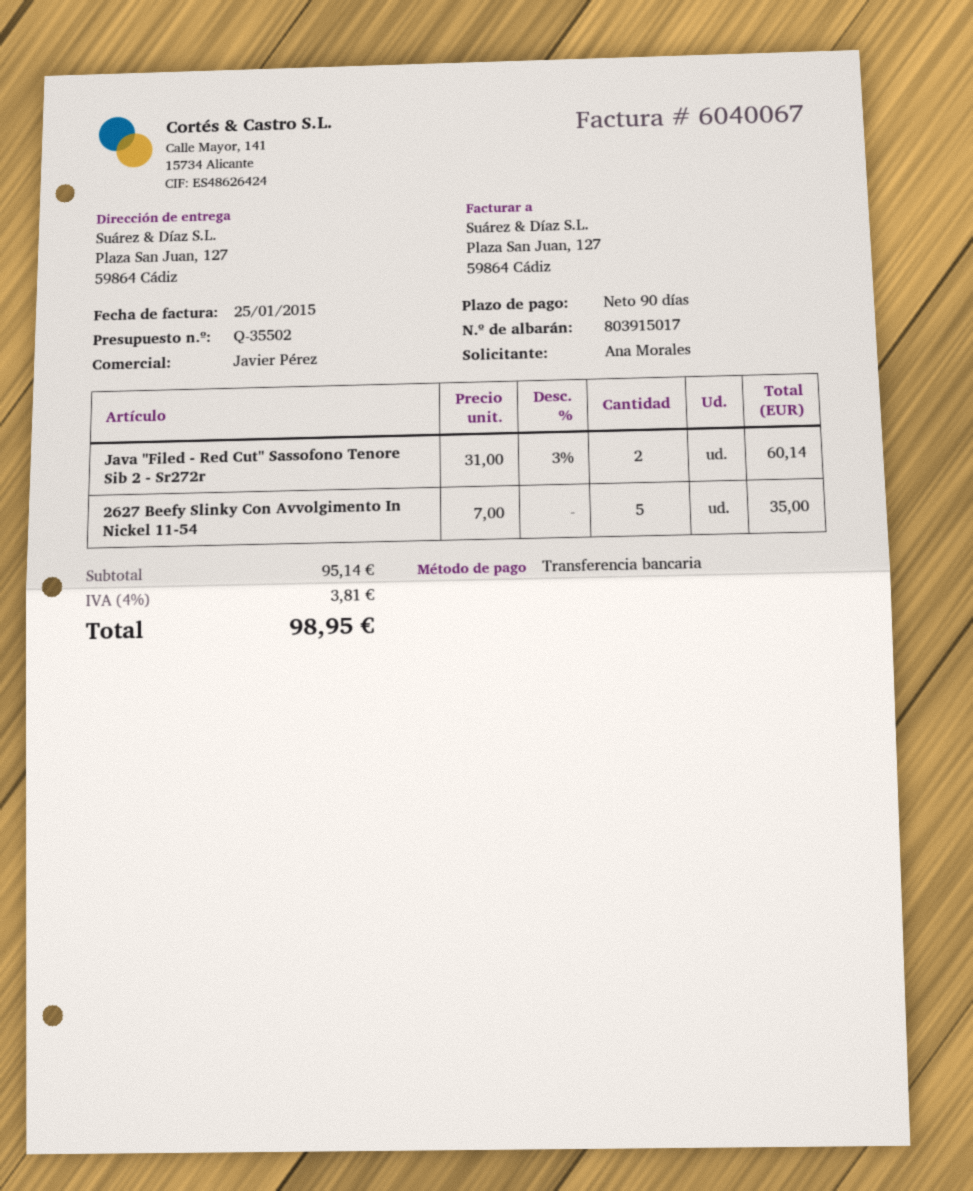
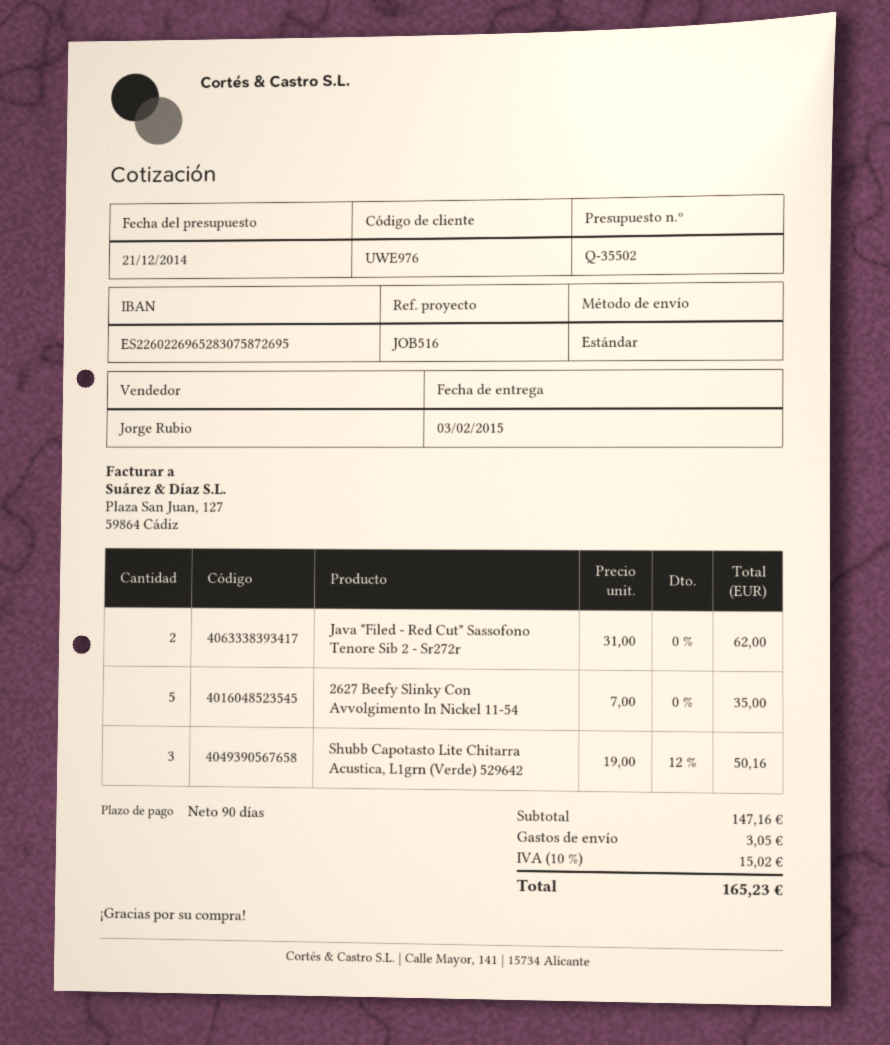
sales rep: Javier Pérez -> Jorge Rubio
Java "Filed - Red Cut" Sassofono Tenore Sib 2 - Sr272r: 2 x 31.00 - 3% = 60.14 -> 2 x 31.00 = 62.00
Shubb Capotasto Lite Chitarra Acustica, L1grn (Verde) 529642: none -> 3 x 19.00 - 12% = 50.16
subtotal: 95.14 -> 147.16
shipping: none -> 3.05
tax: 4% = 3.81 -> 10% = 15.02
total: 98.95 -> 165.23

